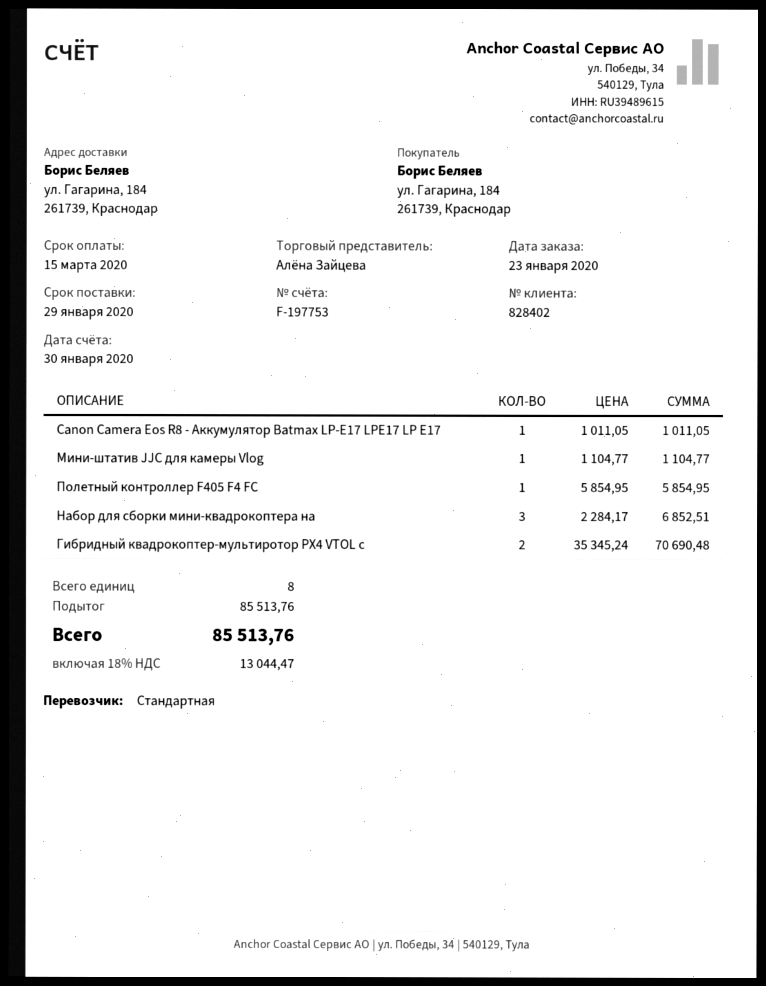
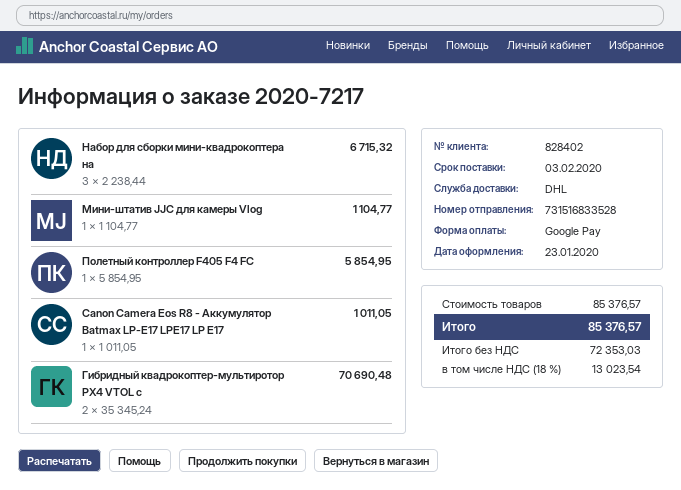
delivery date: 2020-01-29 -> 2020-02-03
shipping method: standard -> DHL
Набор для сборки мини-квадрокоптера на: 3 x 2284.17 = 6852.51 -> 3 x 2238.44 = 6715.32
subtotal: 85513.76 -> 85376.57
tax: 18% = 13044.47 -> 18% = 13023.54
total: 85513.76 -> 85376.57

